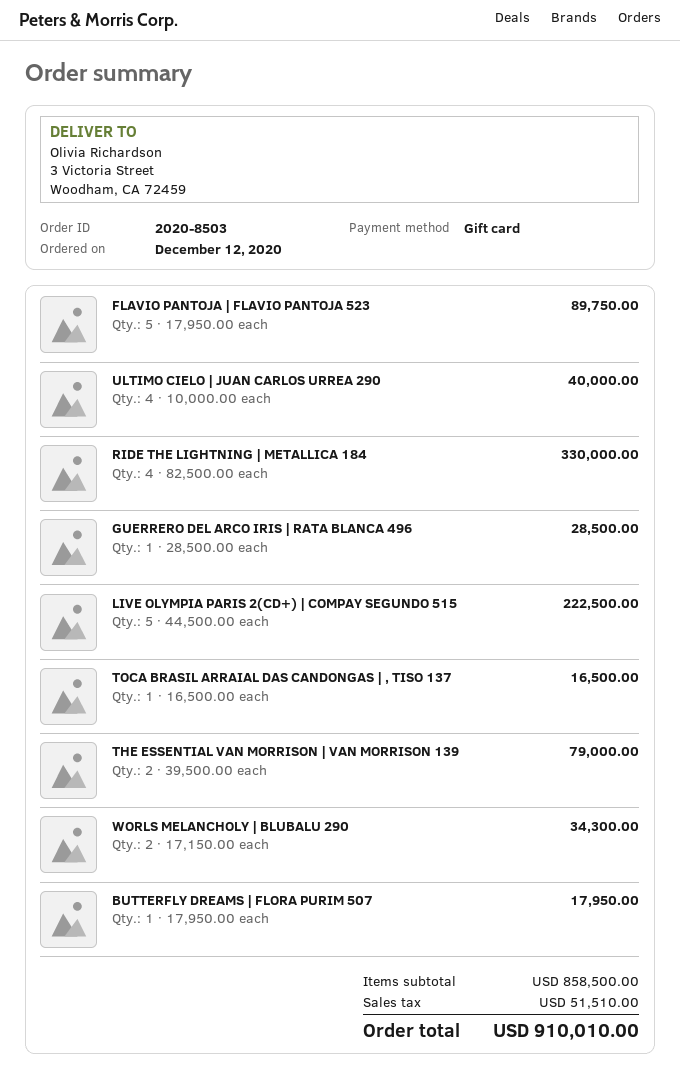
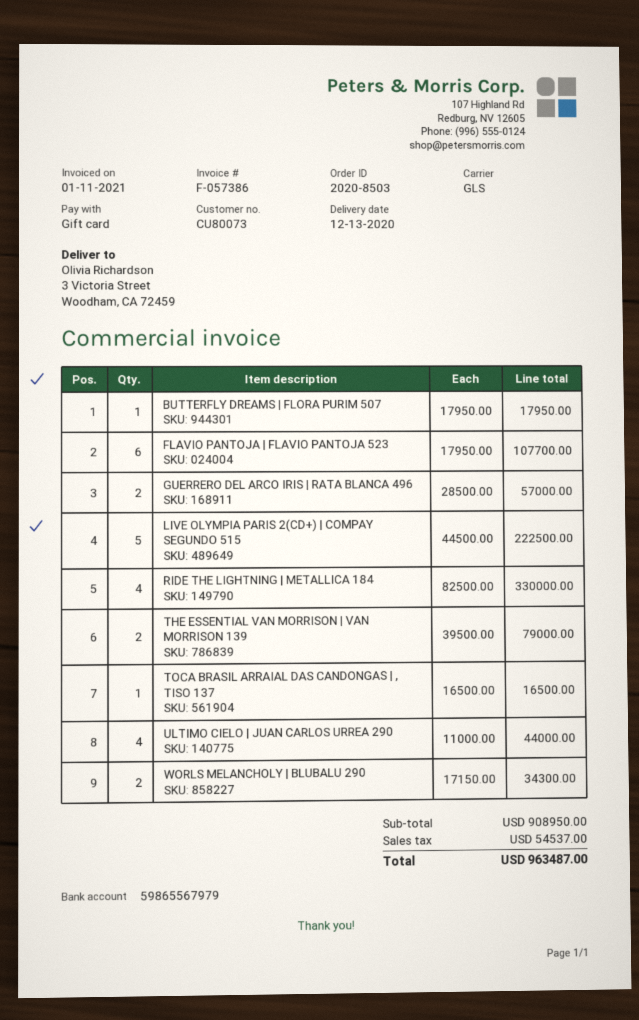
FLAVIO PANTOJA | FLAVIO PANTOJA 523: 5 x 17950.00 = 89750.00 -> 6 x 17950.00 = 107700.00
ULTIMO CIELO | JUAN CARLOS URREA 290: 4 x 10000.00 = 40000.00 -> 4 x 11000.00 = 44000.00
GUERRERO DEL ARCO IRIS | RATA BLANCA 496: 1 x 28500.00 = 28500.00 -> 2 x 28500.00 = 57000.00
subtotal: 858500.00 -> 908950.00
tax: 51510.00 -> 54537.00
total: 910010.00 -> 963487.00

